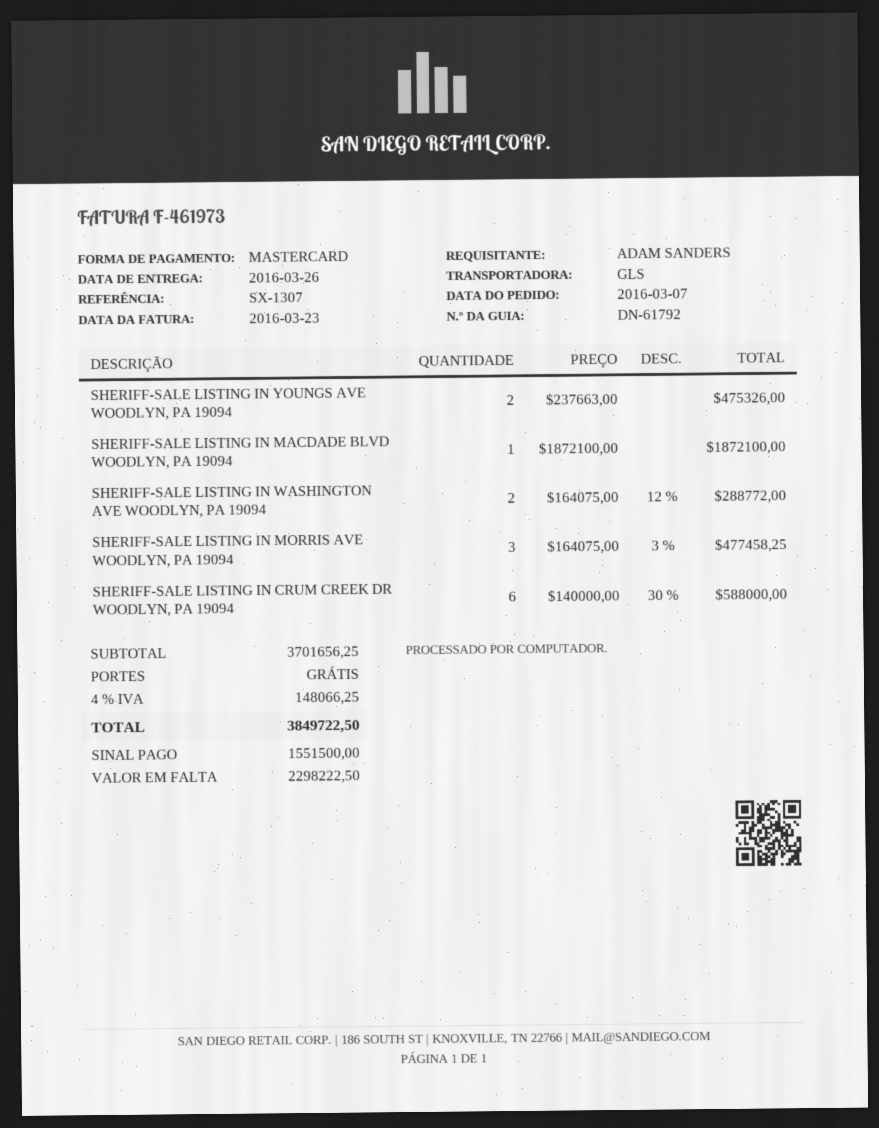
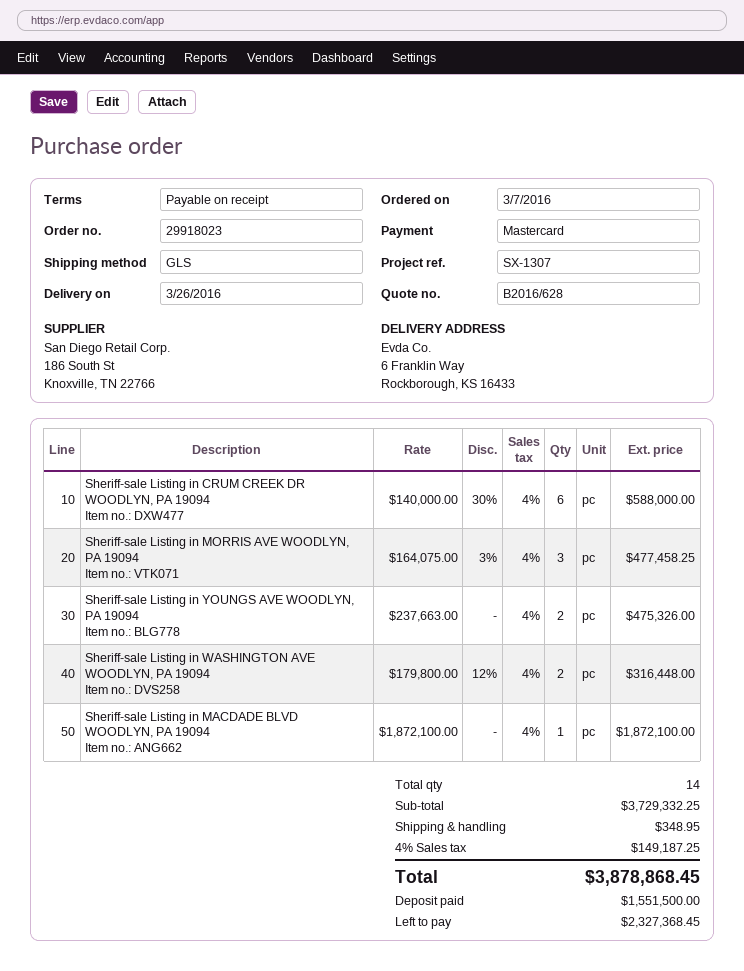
SHERIFF-SALE LISTING IN WASHINGTON AVE WOODLYN, PA 19094: 2 x 164075.00 - 12% = 288772.00 -> 2 x 179800.00 - 12% = 316448.00
subtotal: 3701656.25 -> 3729332.25
shipping: 0.00 -> 348.95
tax: 4% = 148066.25 -> 4% = 149187.25
total: 3849722.50 -> 3878868.45
balance: 2298222.50 -> 2327368.45

